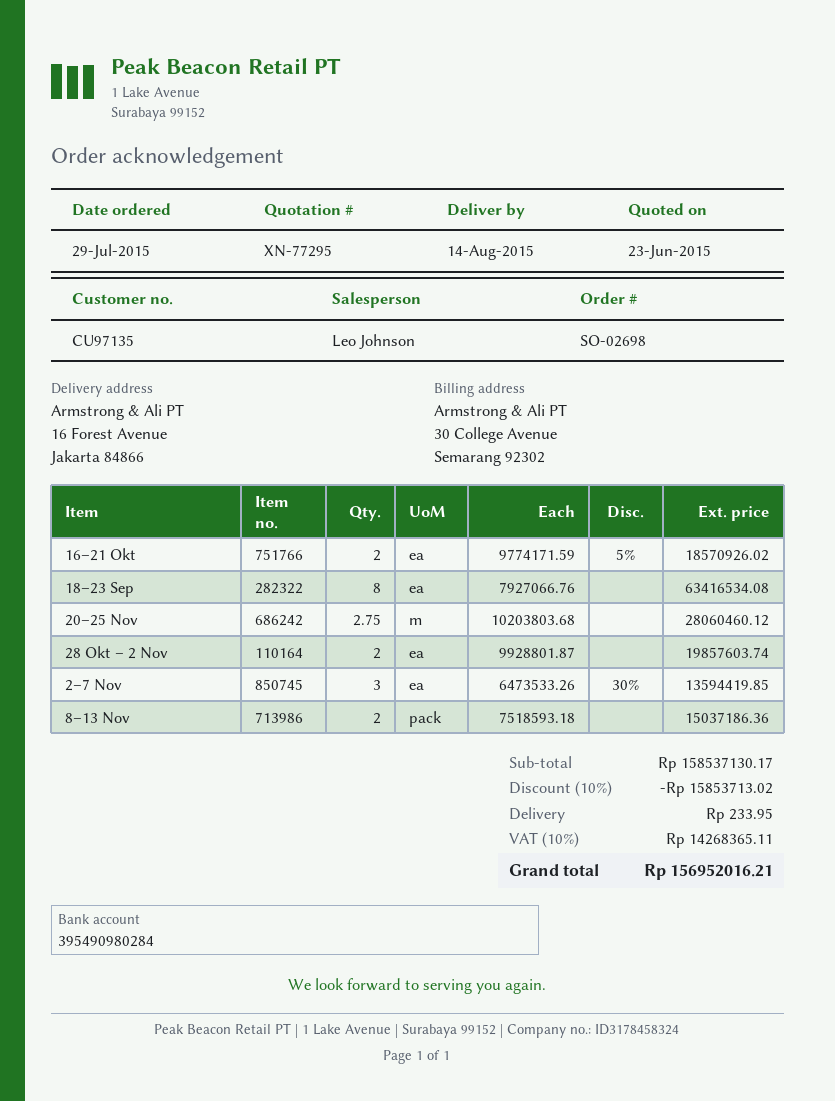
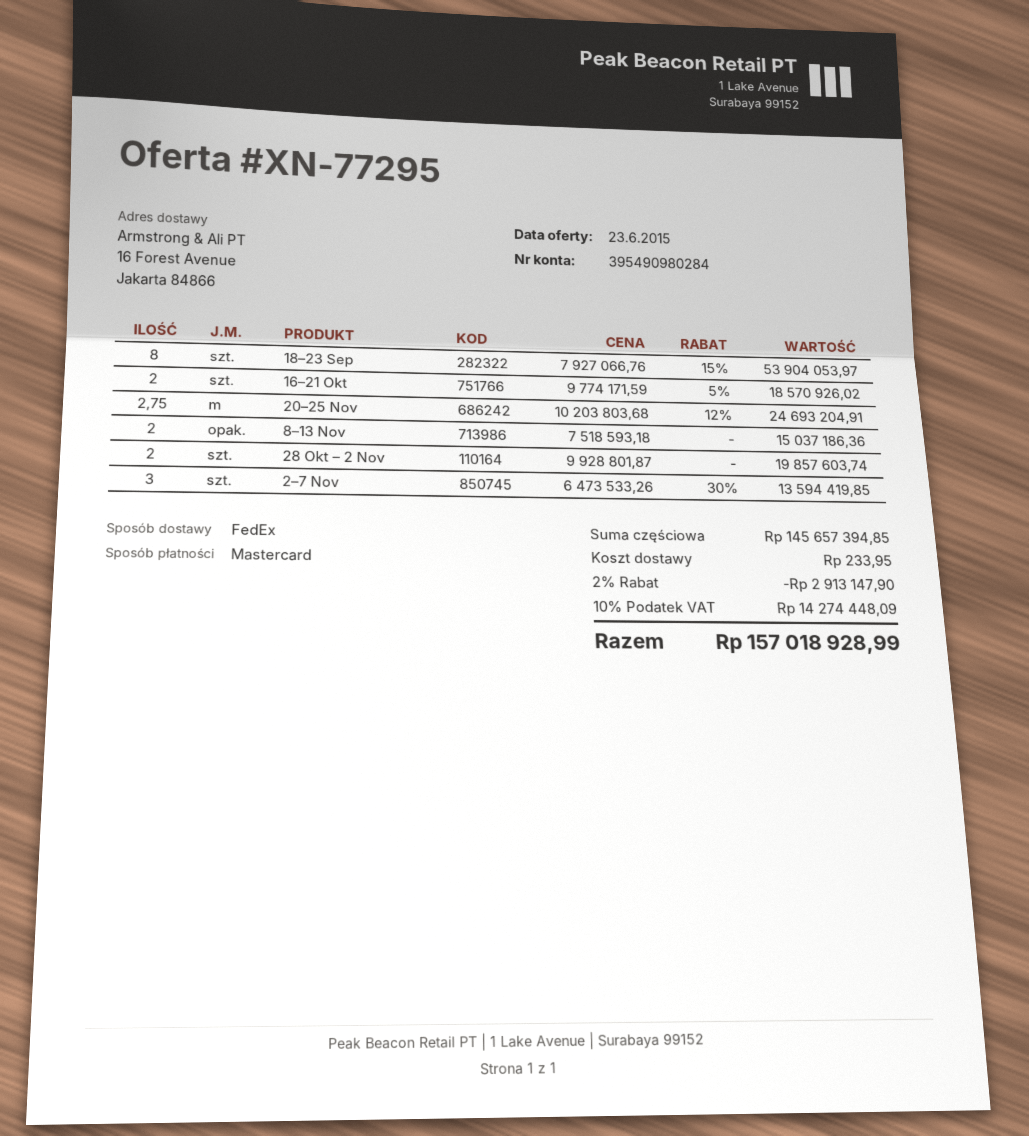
18–23 Sep: 8 x 7927066.76 = 63416534.08 -> 8 x 7927066.76 - 15% = 53904053.97
20–25 Nov: 2.75 x 10203803.68 = 28060460.12 -> 2.75 x 10203803.68 - 12% = 24693204.91
subtotal: 158537130.17 -> 145657394.85
discount: 10% = 15853713.02 -> 2% = 2913147.90
tax: 10% = 14268365.11 -> 10% = 14274448.09
total: 156952016.21 -> 157018928.99

